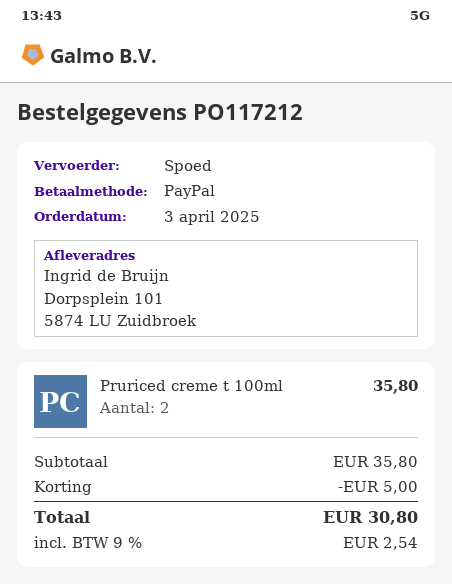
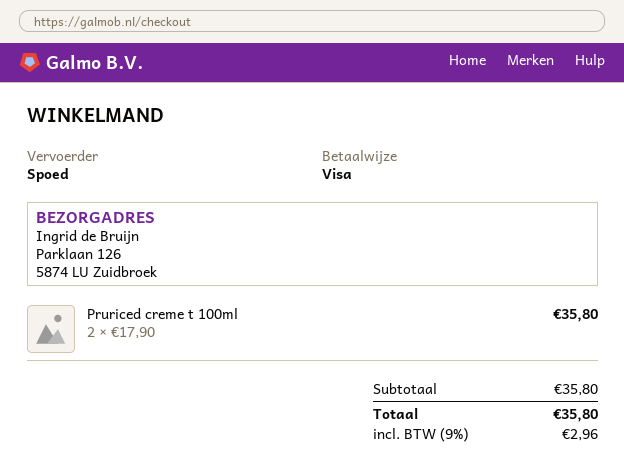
payment method: PayPal -> Visa
ship to: Dorpsplein 101, 5874 LU Zuidbroek -> Parklaan 126, 5874 LU Zuidbroek
discount: 5.00 -> none
tax: 9% = 2.54 -> 9% = 2.96
total: 30.80 -> 35.80

